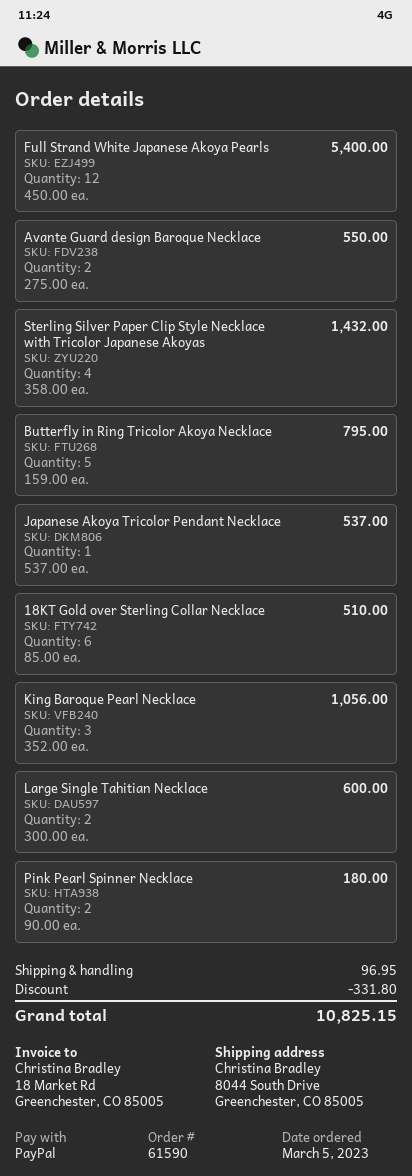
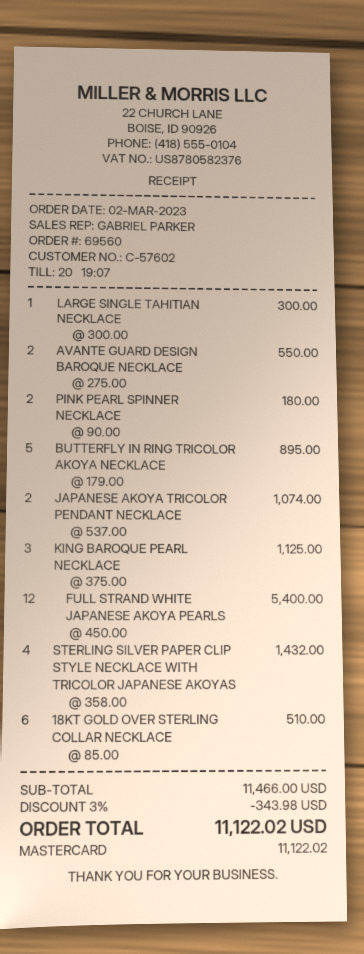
order number: 61590 -> 69560
order date: 2023-03-05 -> 2023-03-02
payment method: PayPal -> Mastercard
Butterfly in Ring Tricolor Akoya Necklace: 5 x 159.00 = 795.00 -> 5 x 179.00 = 895.00
Japanese Akoya Tricolor Pendant Necklace: 1 x 537.00 = 537.00 -> 2 x 537.00 = 1074.00
King Baroque Pearl Necklace: 3 x 352.00 = 1056.00 -> 3 x 375.00 = 1125.00
Large Single Tahitian Necklace: 2 x 300.00 = 600.00 -> 1 x 300.00 = 300.00
discount: 331.80 -> 343.98
shipping: 96.95 -> none
total: 10825.15 -> 11122.02

